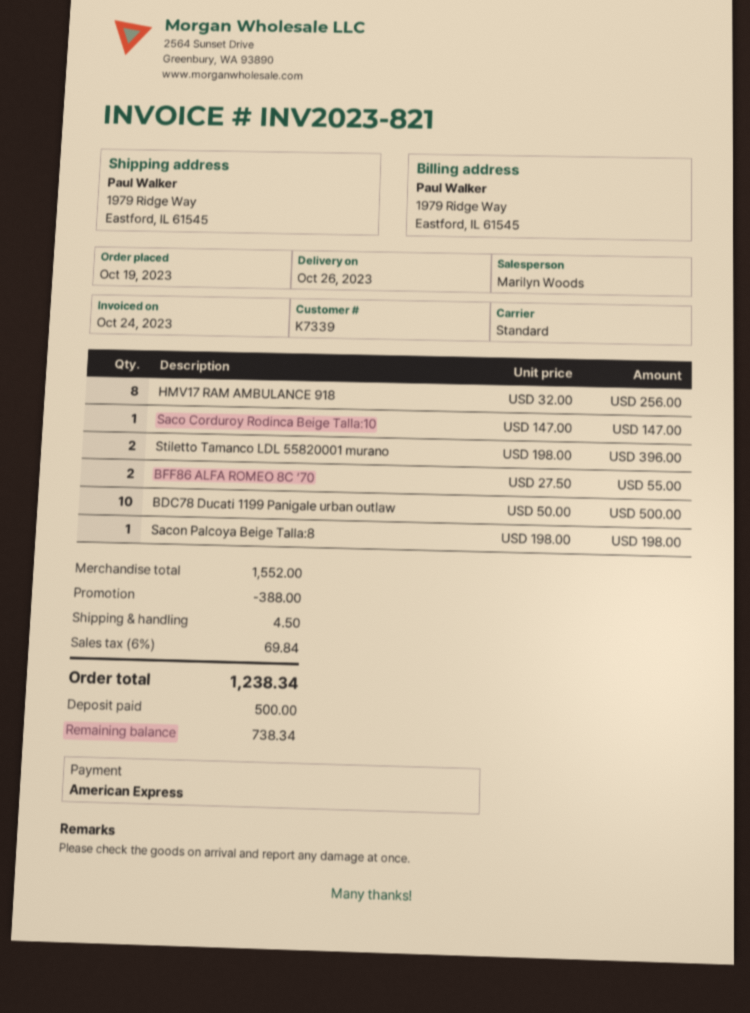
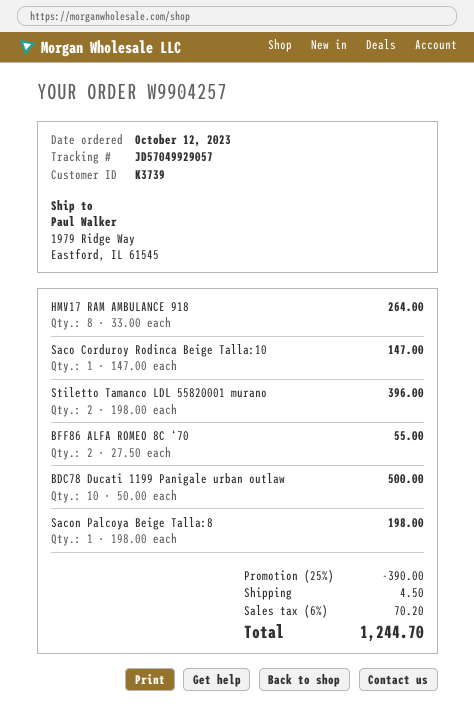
order date: 2023-10-19 -> 2023-10-12
customer number: K7339 -> K3739
HMV17 RAM AMBULANCE 918: 8 x 32.00 = 256.00 -> 8 x 33.00 = 264.00
discount: 388.00 -> 390.00
tax: 6% = 69.84 -> 6% = 70.20
total: 1238.34 -> 1244.70

